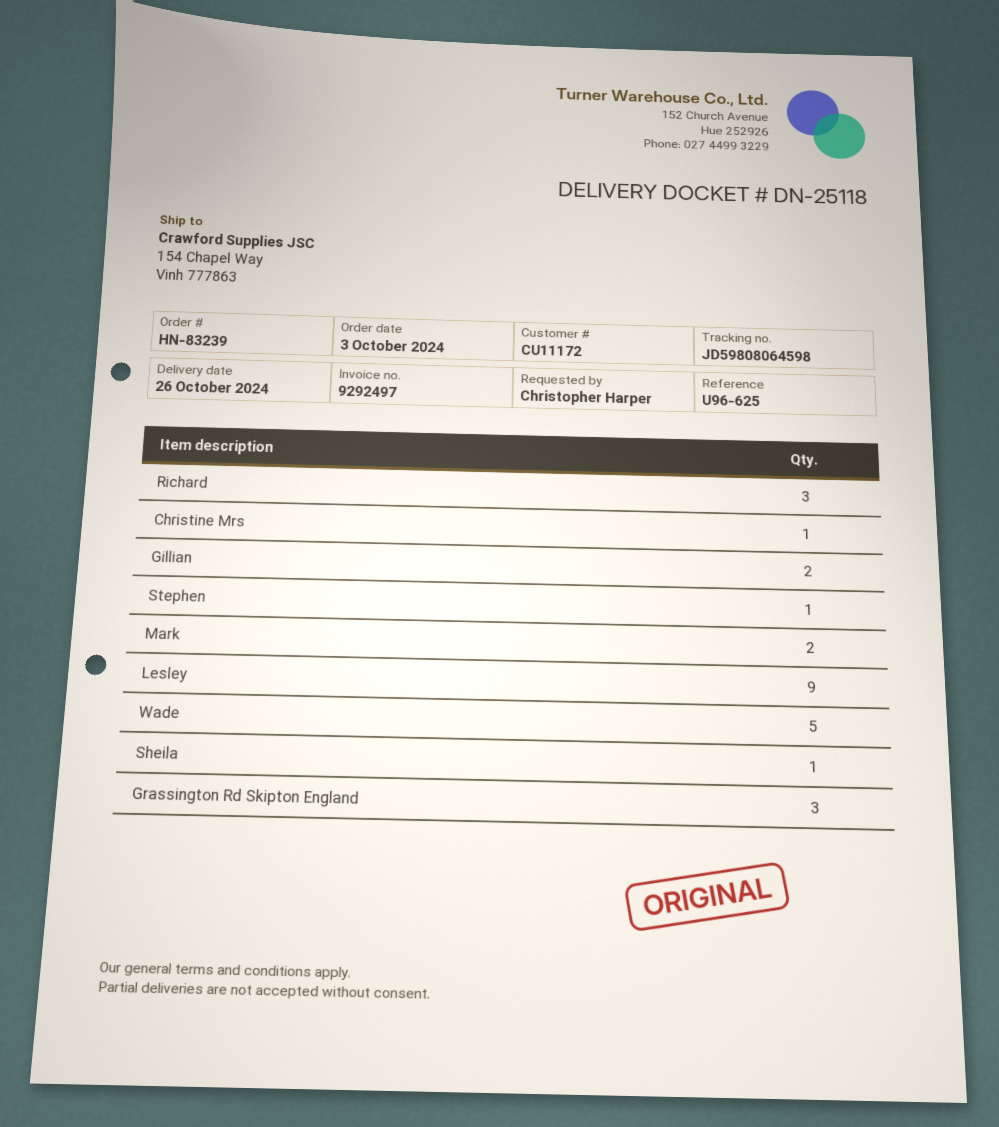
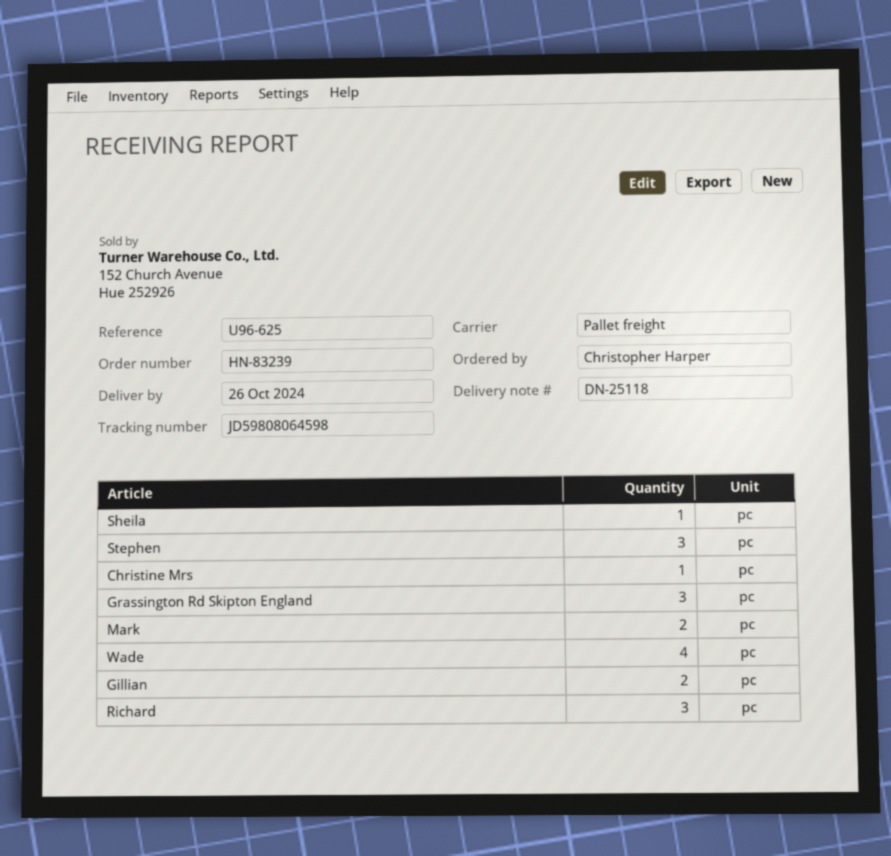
Stephen: 1 -> 3
Lesley: 9 -> none
Wade: 5 -> 4

